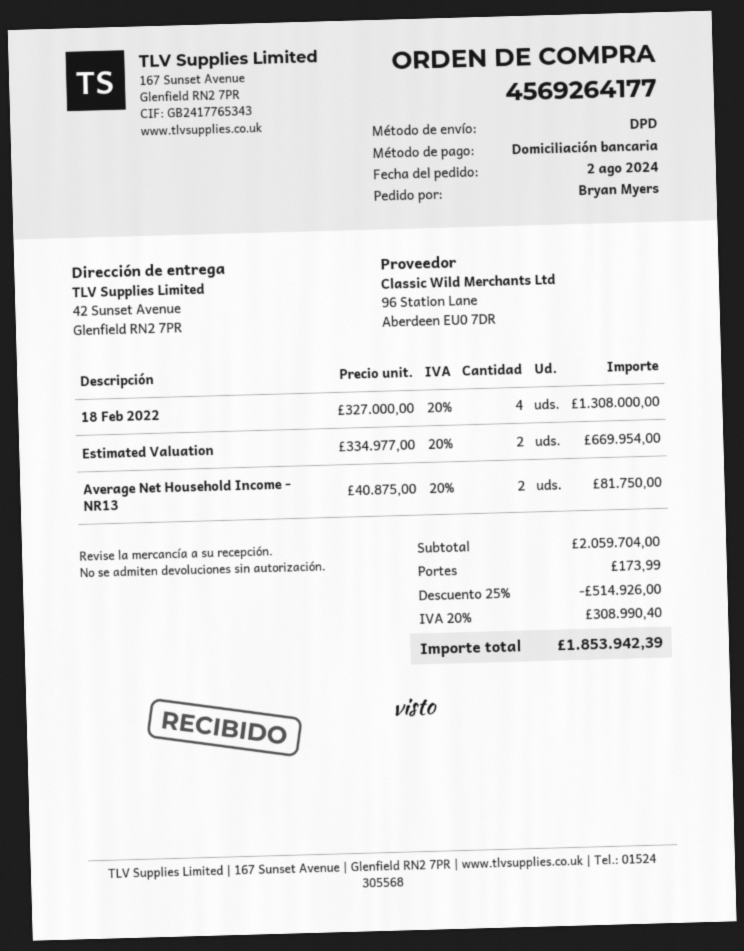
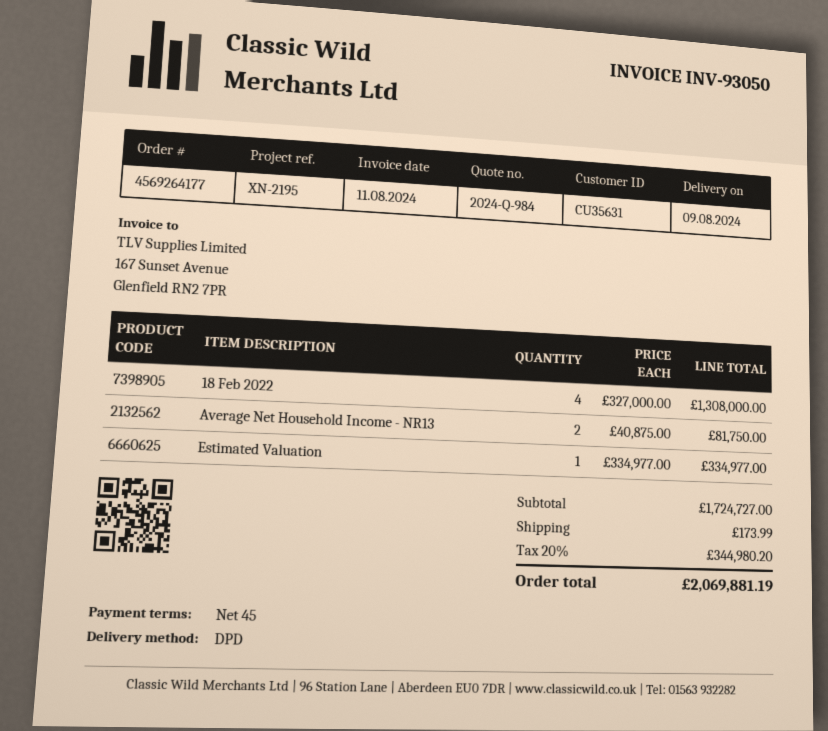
Estimated Valuation: 2 x 334977.00 = 669954.00 -> 1 x 334977.00 = 334977.00
subtotal: 2059704.00 -> 1724727.00
discount: 25% = 514926.00 -> none
tax: 20% = 308990.40 -> 20% = 344980.20
total: 1853942.39 -> 2069881.19

